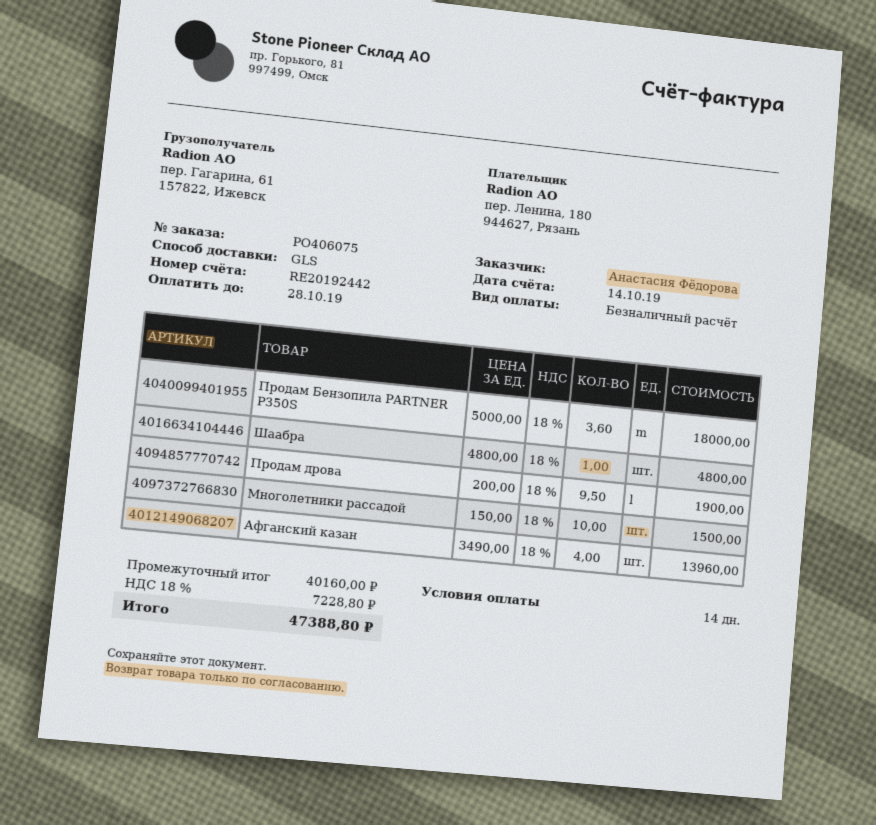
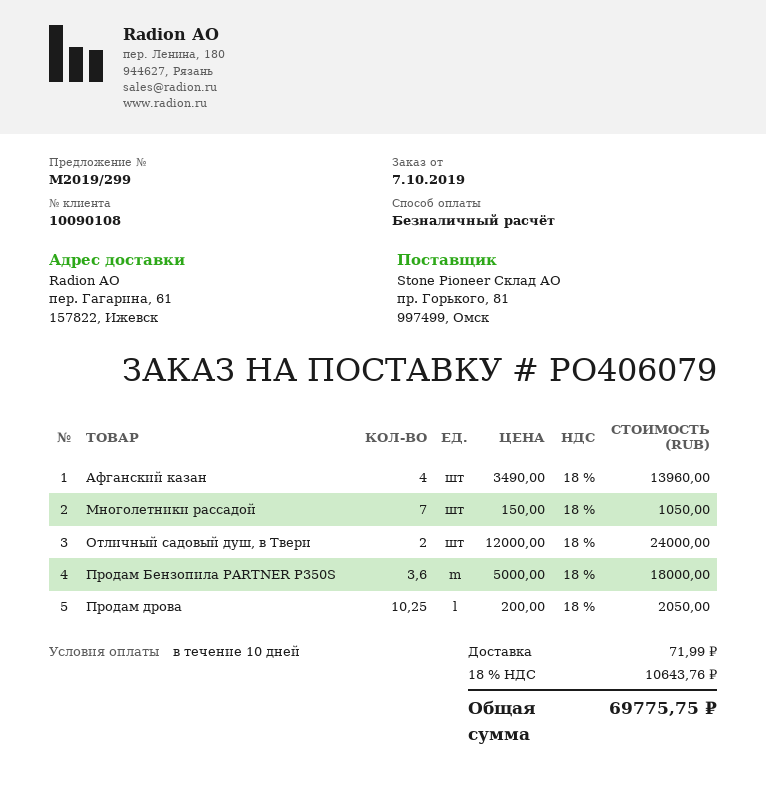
order number: PO406075 -> PO406079
payment terms: 14 days -> 10 days
Шаабра: 1 x 4800.00 = 4800.00 -> none
Продам дрова: 9.5 x 200.00 = 1900.00 -> 10.25 x 200.00 = 2050.00
Многолетники рассадой: 10 x 150.00 = 1500.00 -> 7 x 150.00 = 1050.00
Отличный садовый душ, в Твери: none -> 2 x 12000.00 = 24000.00
shipping: none -> 71.99
tax: 18% = 7228.80 -> 18% = 10643.76
total: 47388.80 -> 69775.75

